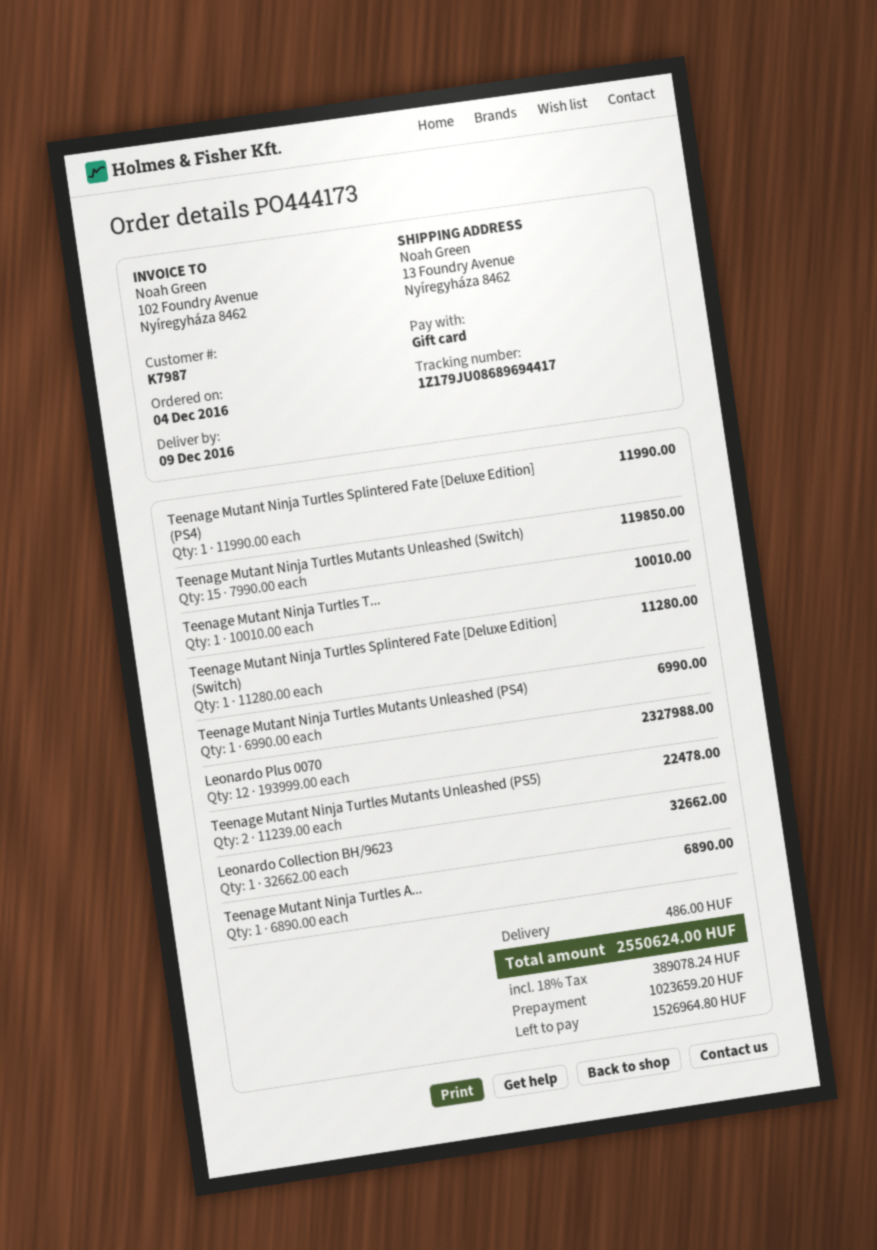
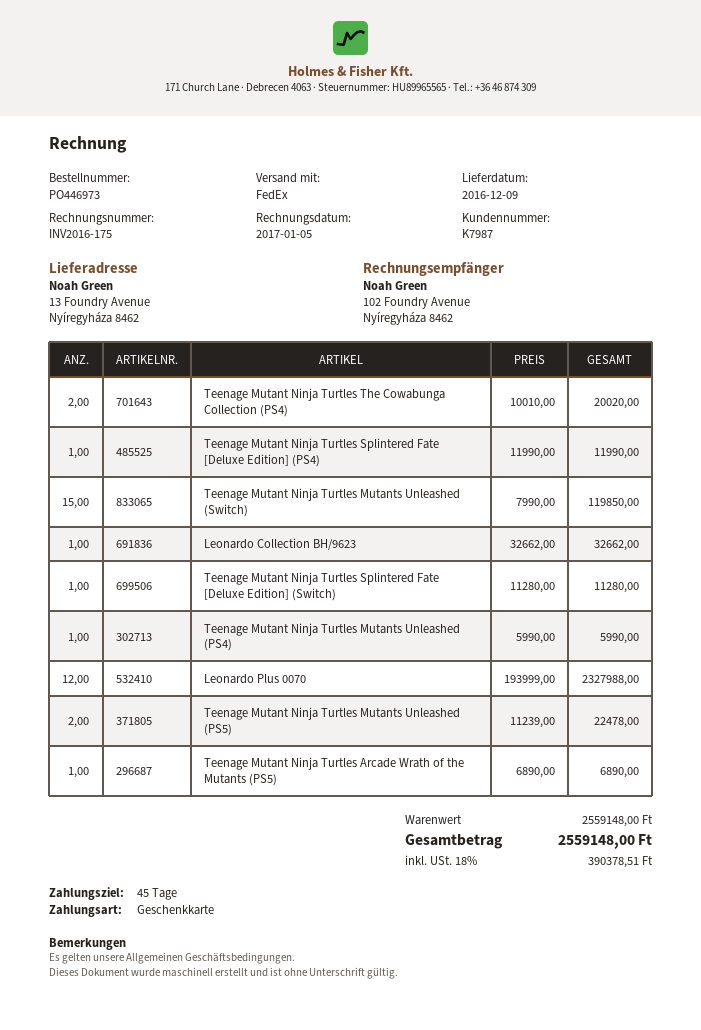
order number: PO444173 -> PO446973
Teenage Mutant Ninja Turtles T...: 1 x 10010.00 = 10010.00 -> 2 x 10010.00 = 20020.00
Teenage Mutant Ninja Turtles Mutants Unleashed (PS4): 1 x 6990.00 = 6990.00 -> 1 x 5990.00 = 5990.00
shipping: 486.00 -> none
tax: 18% = 389078.24 -> 18% = 390378.51
total: 2550624.00 -> 2559148.00

